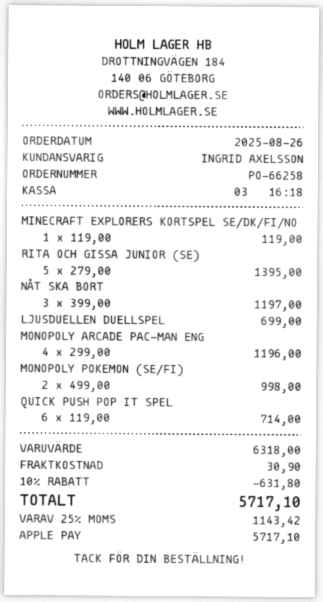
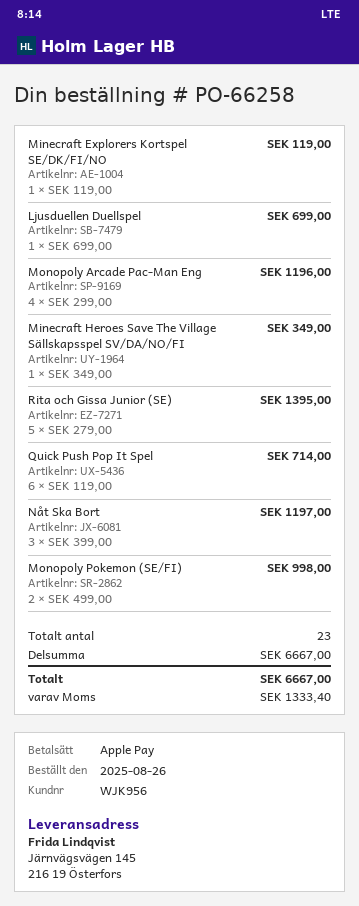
Minecraft Heroes Save The Village Sällskapsspel SV/DA/NO/FI: none -> 1 x 349.00 = 349.00
subtotal: 6318.00 -> 6667.00
discount: 10% = 631.80 -> none
shipping: 30.90 -> none
tax: 1143.42 -> 1333.40
total: 5717.10 -> 6667.00

